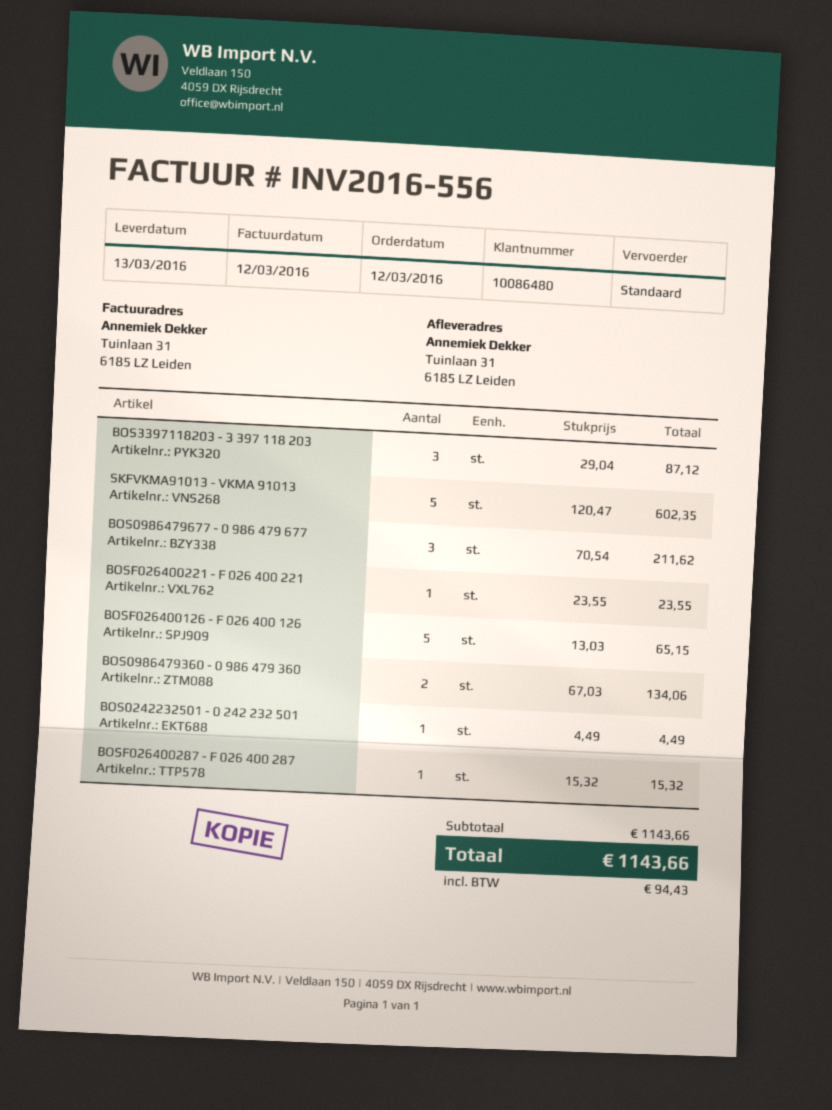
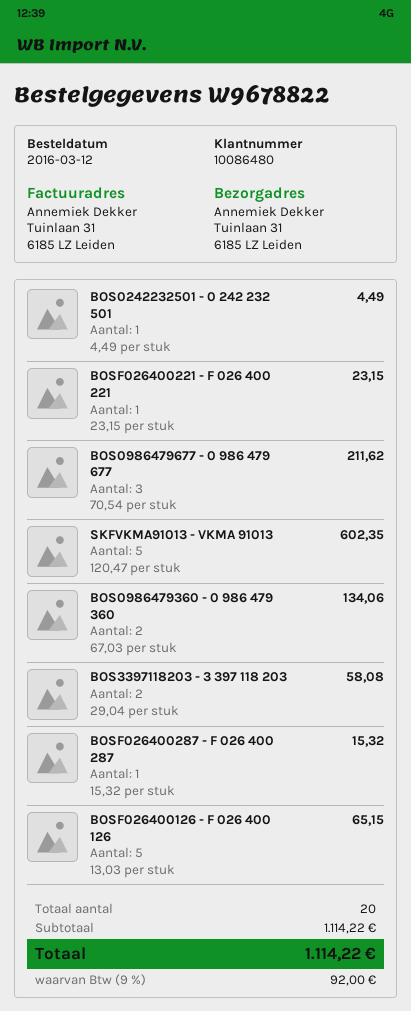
BOS3397118203 - 3 397 118 203: 3 x 29.04 = 87.12 -> 2 x 29.04 = 58.08
BOSF026400221 - F 026 400 221: 1 x 23.55 = 23.55 -> 1 x 23.15 = 23.15
subtotal: 1143.66 -> 1114.22
tax: 94.43 -> 92.00
total: 1143.66 -> 1114.22

